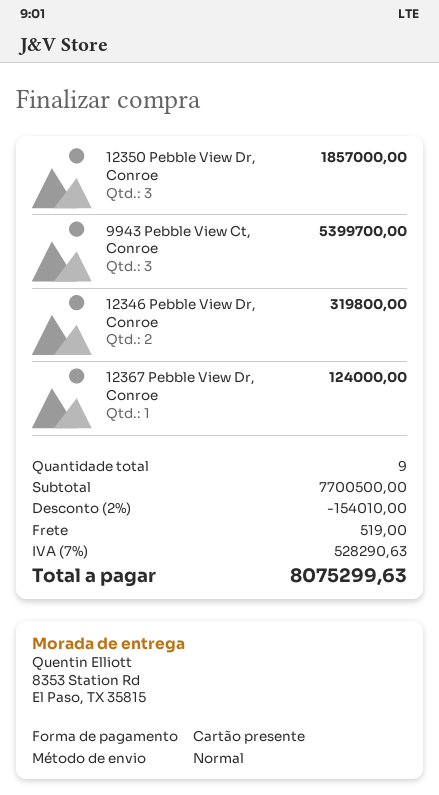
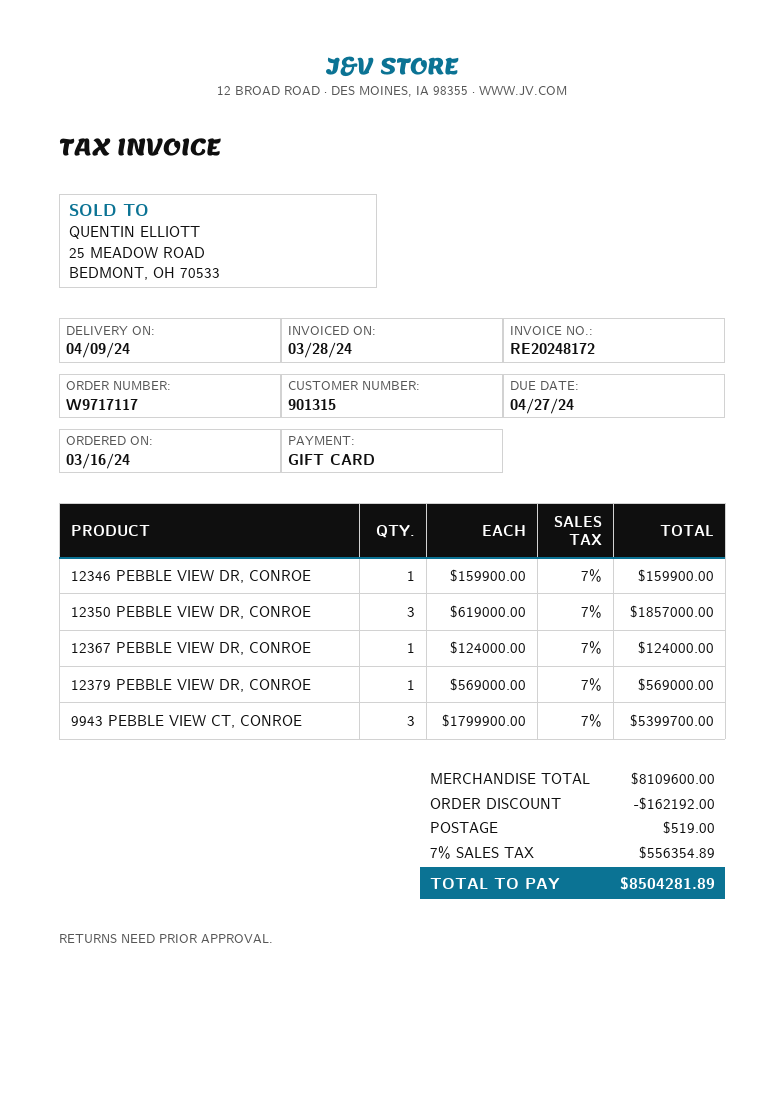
12346 Pebble View Dr, Conroe: 2 for 319800.00 -> 1 for 159900.00
12379 PEBBLE VIEW DR, CONROE: none -> 1 for 569000.00
subtotal: 7700500.00 -> 8109600.00
discount: 154010.00 -> 162192.00
tax: 7% = 528290.63 -> 7% = 556354.89
total: 8075299.63 -> 8504281.89

